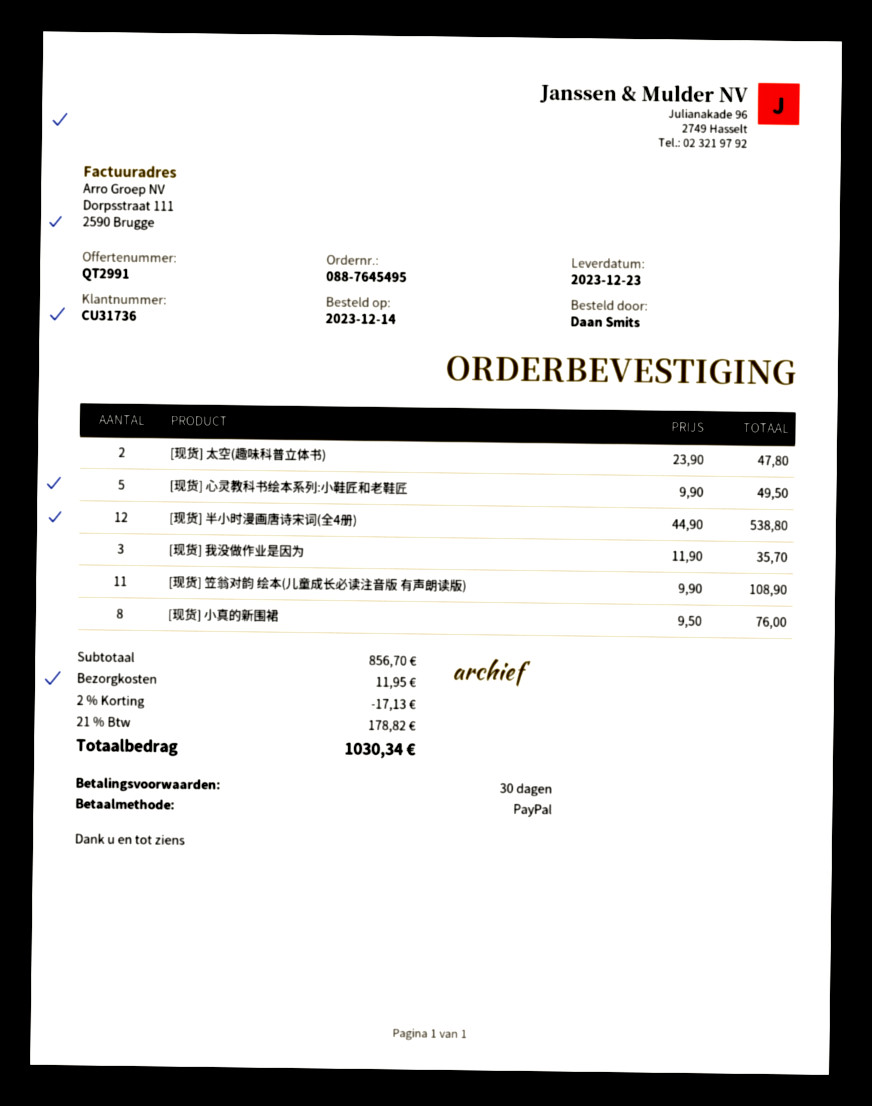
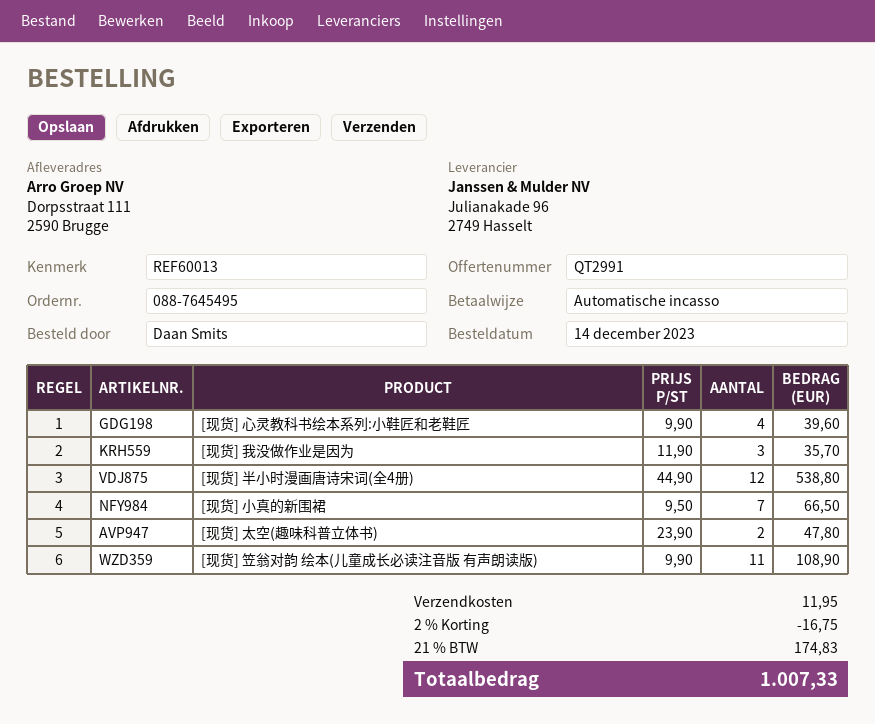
payment method: PayPal -> direct debit
[现货] 心灵教科书绘本系列:小鞋匠和老鞋匠: 5 x 9.90 = 49.50 -> 4 x 9.90 = 39.60
[现货] 小真的新围裙: 8 x 9.50 = 76.00 -> 7 x 9.50 = 66.50
discount: 2% = 17.13 -> 2% = 16.75
tax: 21% = 178.82 -> 21% = 174.83
total: 1030.34 -> 1007.33

